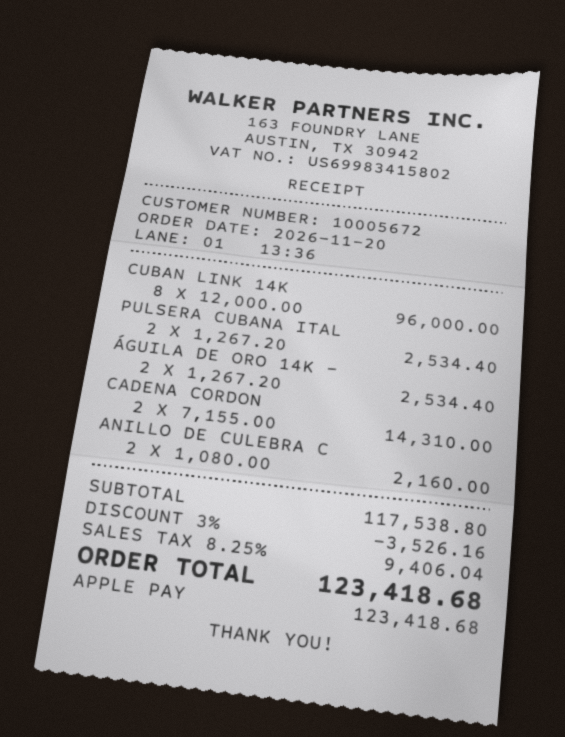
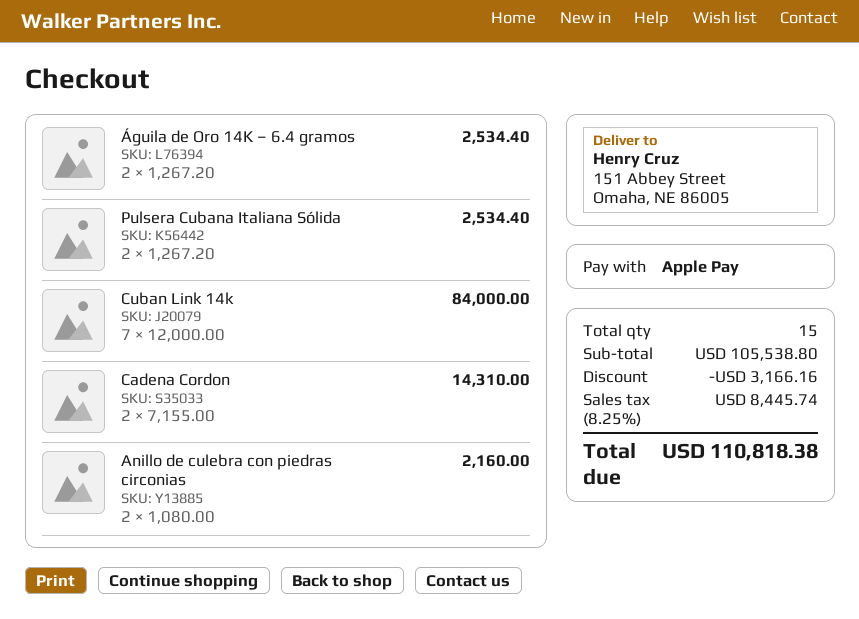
CUBAN LINK 14K: 8 x 12000.00 = 96000.00 -> 7 x 12000.00 = 84000.00
subtotal: 117538.80 -> 105538.80
discount: 3526.16 -> 3166.16
tax: 8.25% = 9406.04 -> 8.25% = 8445.74
total: 123418.68 -> 110818.38

